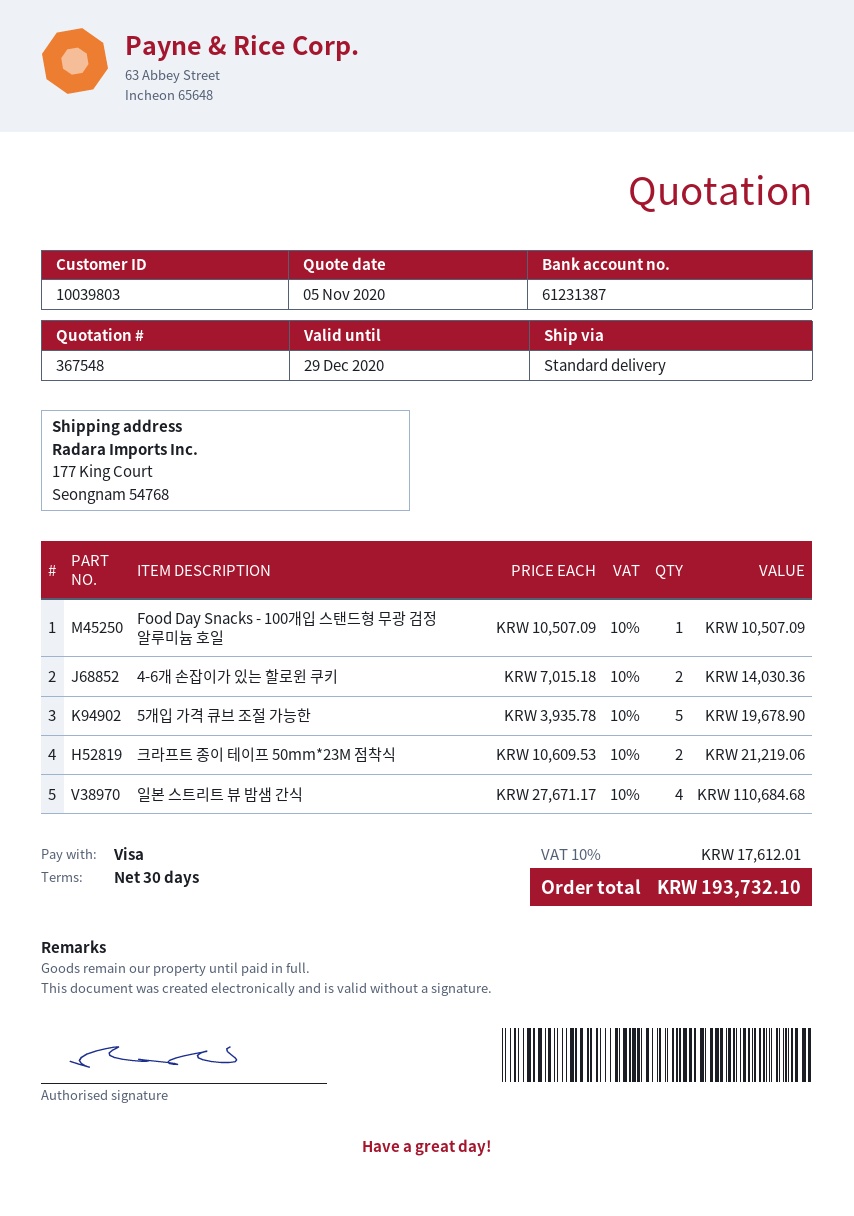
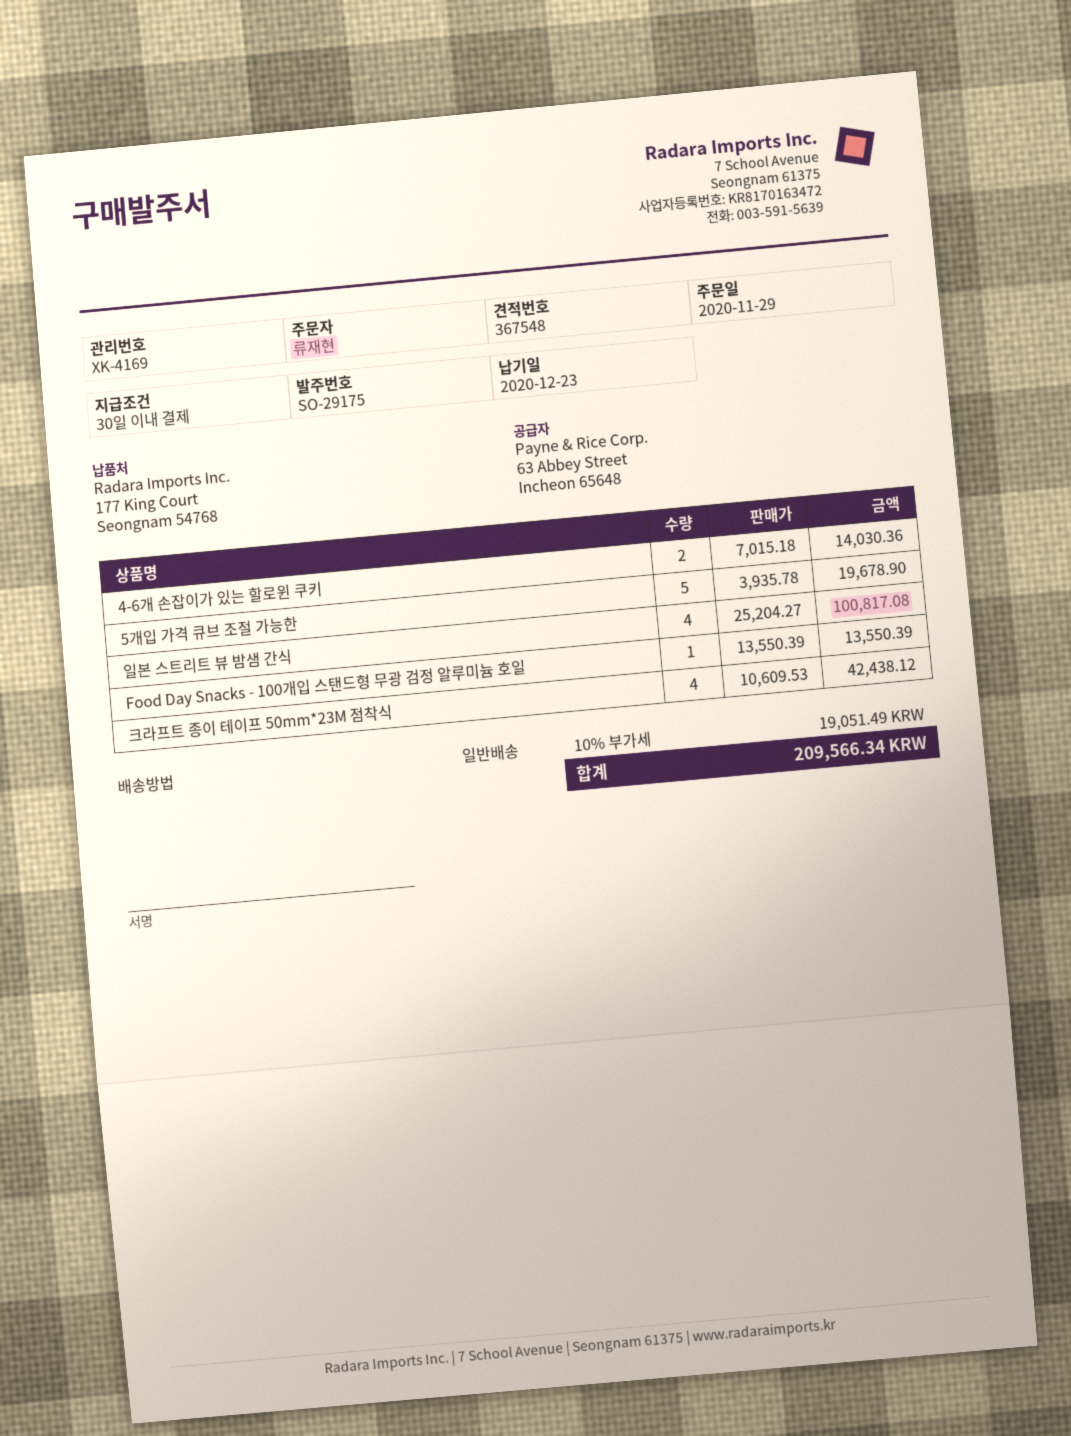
Food Day Snacks - 100개입 스탠드형 무광 검정 알루미늄 호일: 1 x 10507.09 = 10507.09 -> 1 x 13550.39 = 13550.39
크라프트 종이 테이프 50mm*23M 점착식: 2 x 10609.53 = 21219.06 -> 4 x 10609.53 = 42438.12
일본 스트리트 뷰 밤샘 간식: 4 x 27671.17 = 110684.68 -> 4 x 25204.27 = 100817.08
tax: 10% = 17612.01 -> 10% = 19051.49
total: 193732.10 -> 209566.34

